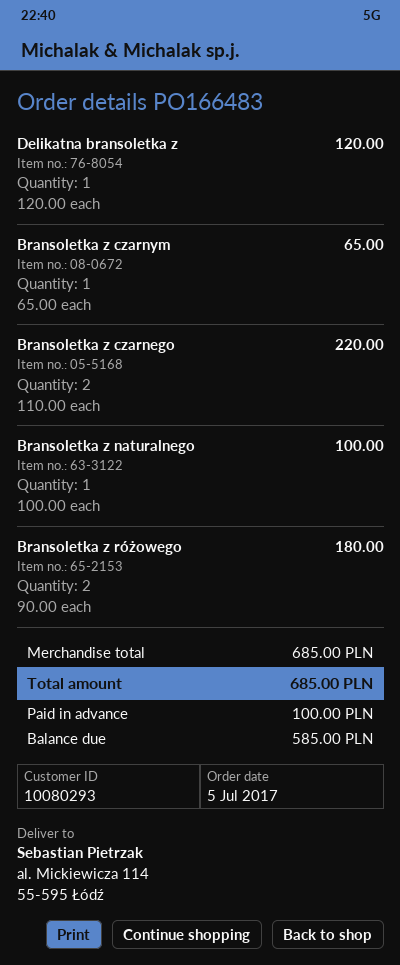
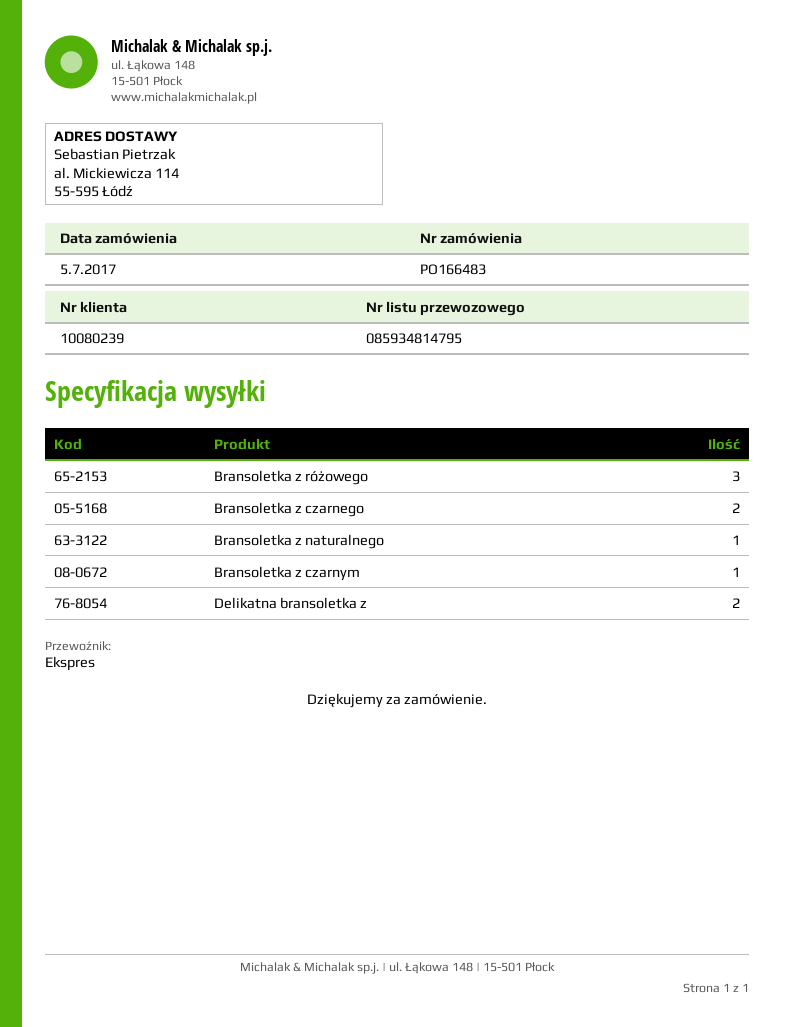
customer number: 10080293 -> 10080239
Delikatna bransoletka z: 1 -> 2
Bransoletka z różowego: 2 -> 3

